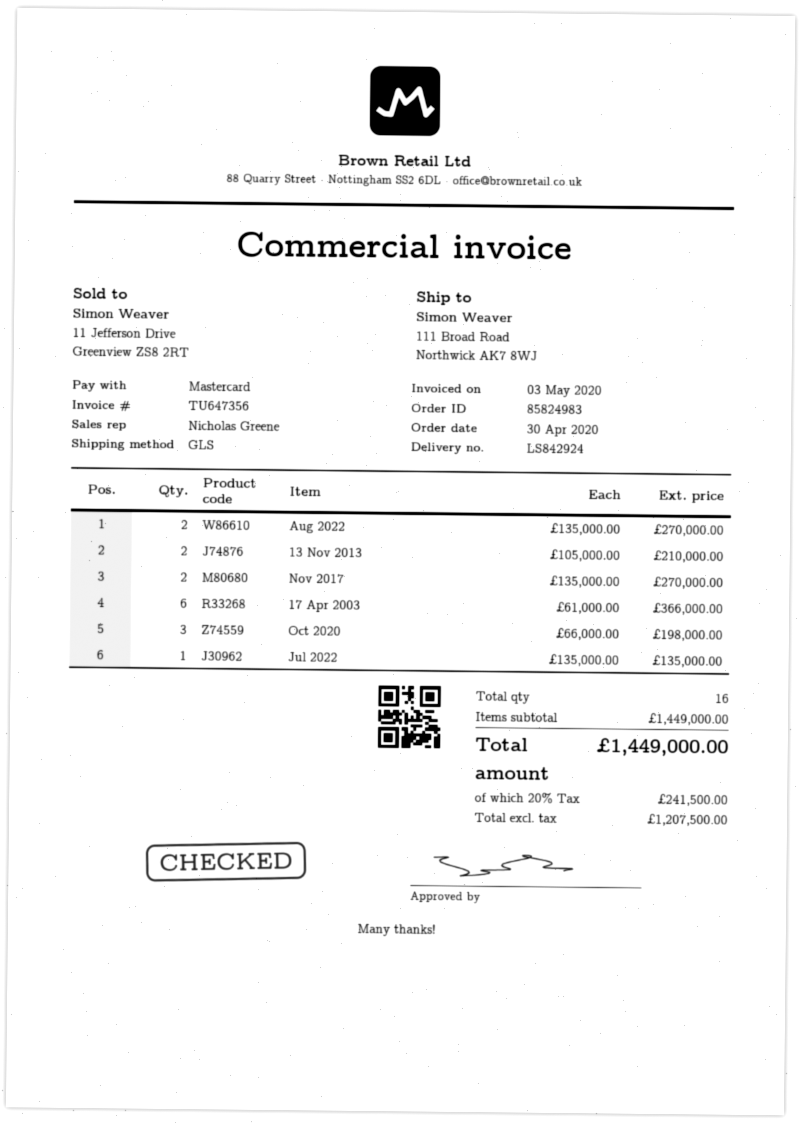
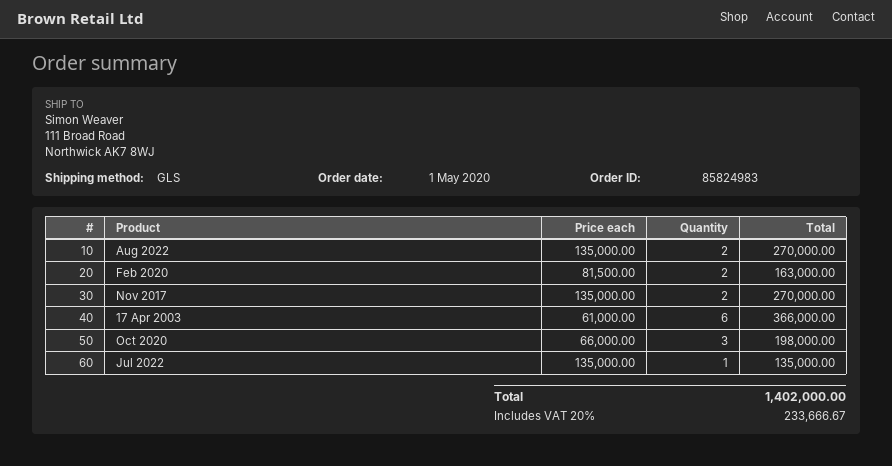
order date: 2020-04-30 -> 2020-05-01
13 Nov 2013: 2 x 105000.00 = 210000.00 -> none
Feb 2020: none -> 2 x 81500.00 = 163000.00
tax: 20% = 241500.00 -> 20% = 233666.67
total: 1449000.00 -> 1402000.00

